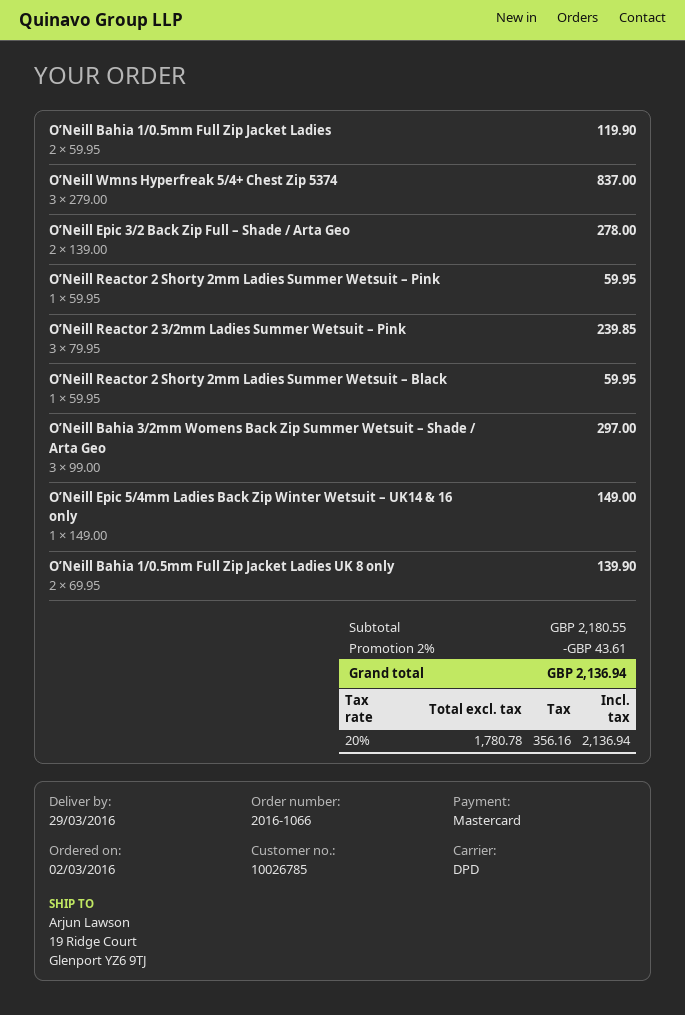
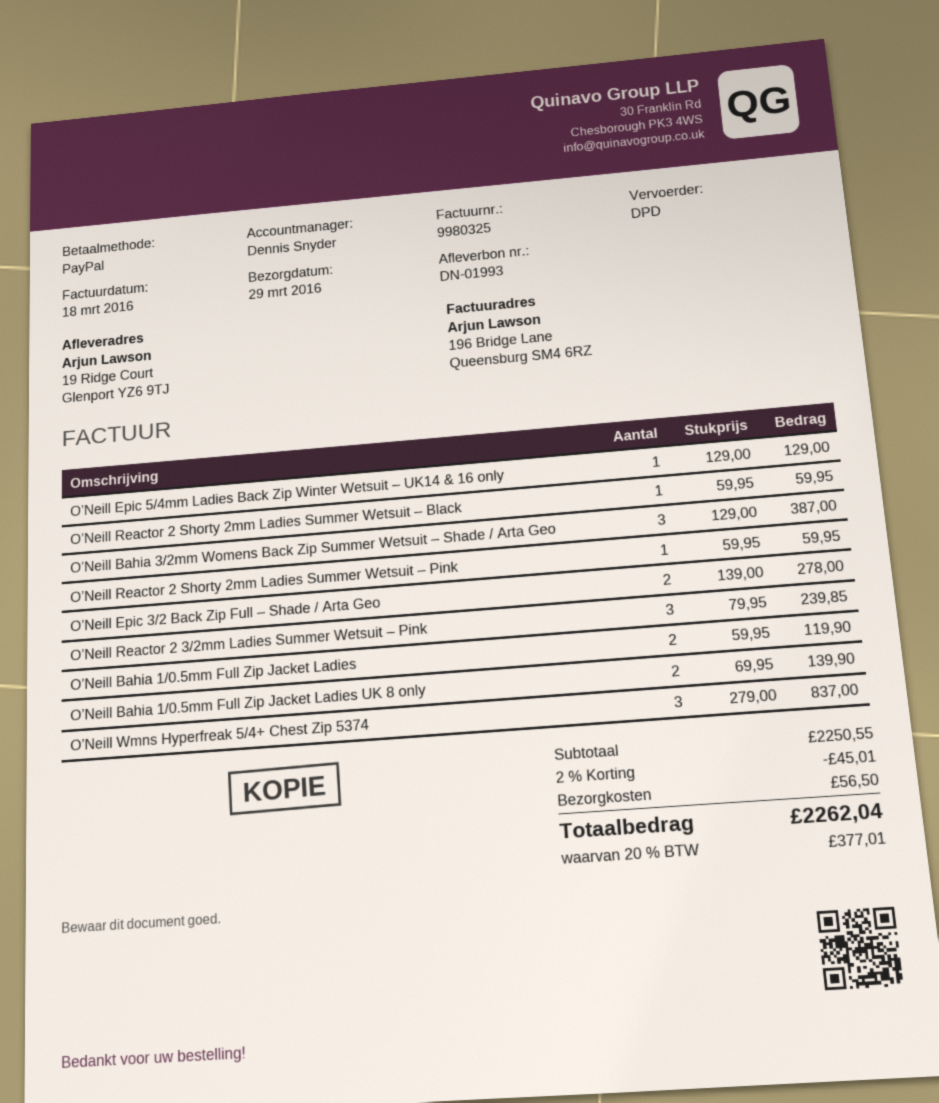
payment method: Mastercard -> PayPal
O’Neill Bahia 3/2mm Womens Back Zip Summer Wetsuit – Shade / Arta Geo: 3 x 99.00 = 297.00 -> 3 x 129.00 = 387.00
O’Neill Epic 5/4mm Ladies Back Zip Winter Wetsuit – UK14 & 16 only: 1 x 149.00 = 149.00 -> 1 x 129.00 = 129.00
subtotal: 2180.55 -> 2250.55
discount: 2% = 43.61 -> 2% = 45.01
shipping: none -> 56.50
tax: 20% = 356.16 -> 20% = 377.01
total: 2136.94 -> 2262.04

